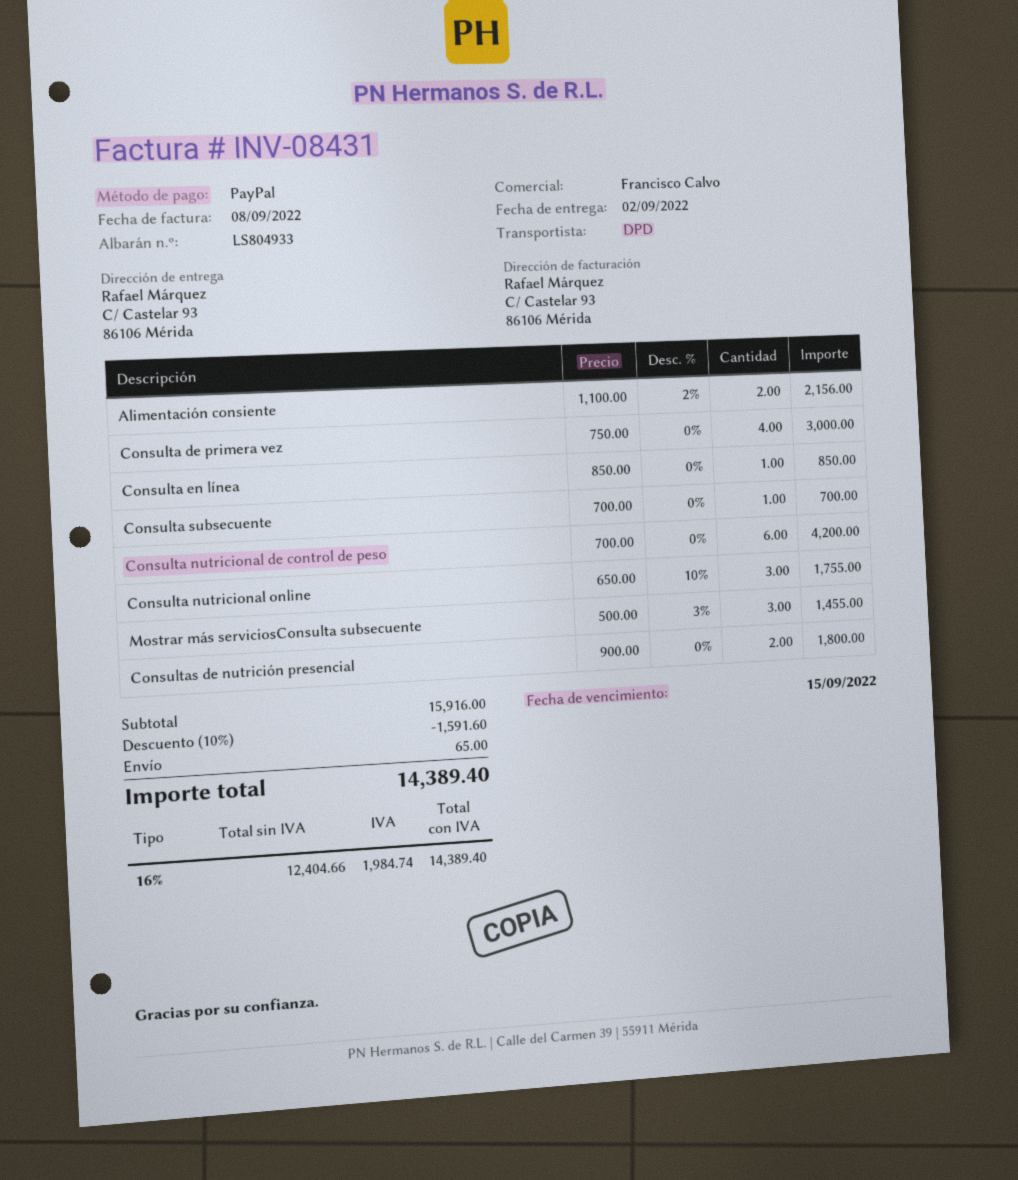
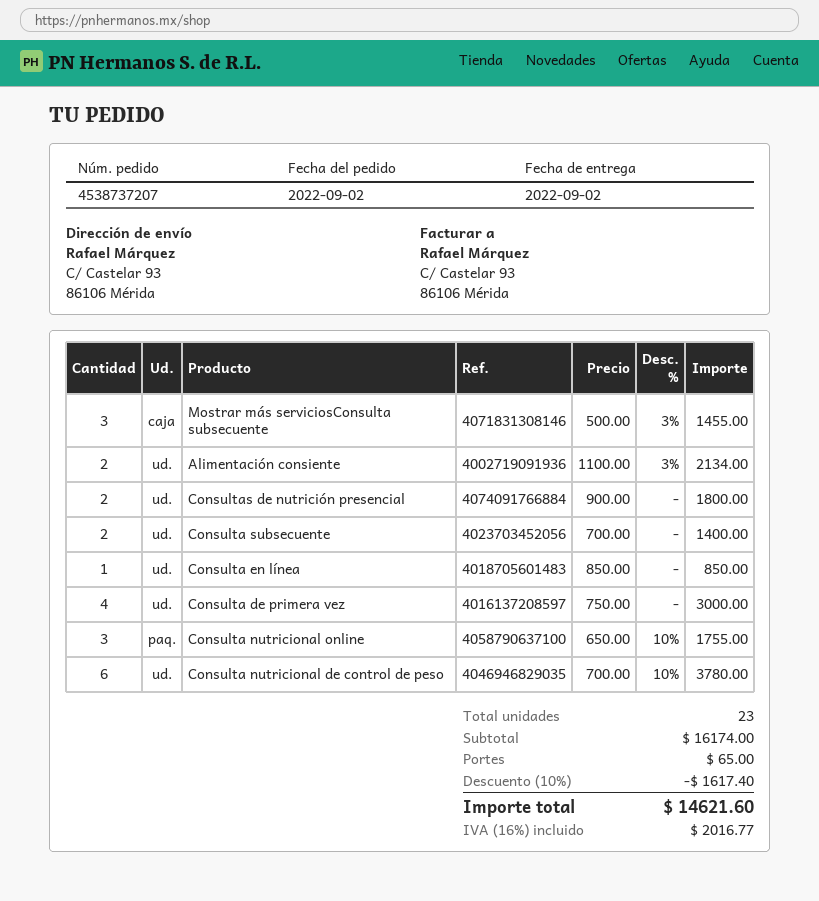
Alimentación consiente: 2 x 1100.00 - 2% = 2156.00 -> 2 x 1100.00 - 3% = 2134.00
Consulta subsecuente: 1 x 700.00 = 700.00 -> 2 x 700.00 = 1400.00
Consulta nutricional de control de peso: 6 x 700.00 = 4200.00 -> 6 x 700.00 - 10% = 3780.00
subtotal: 15916.00 -> 16174.00
discount: 10% = 1591.60 -> 10% = 1617.40
tax: 16% = 1984.74 -> 16% = 2016.77
total: 14389.40 -> 14621.60

